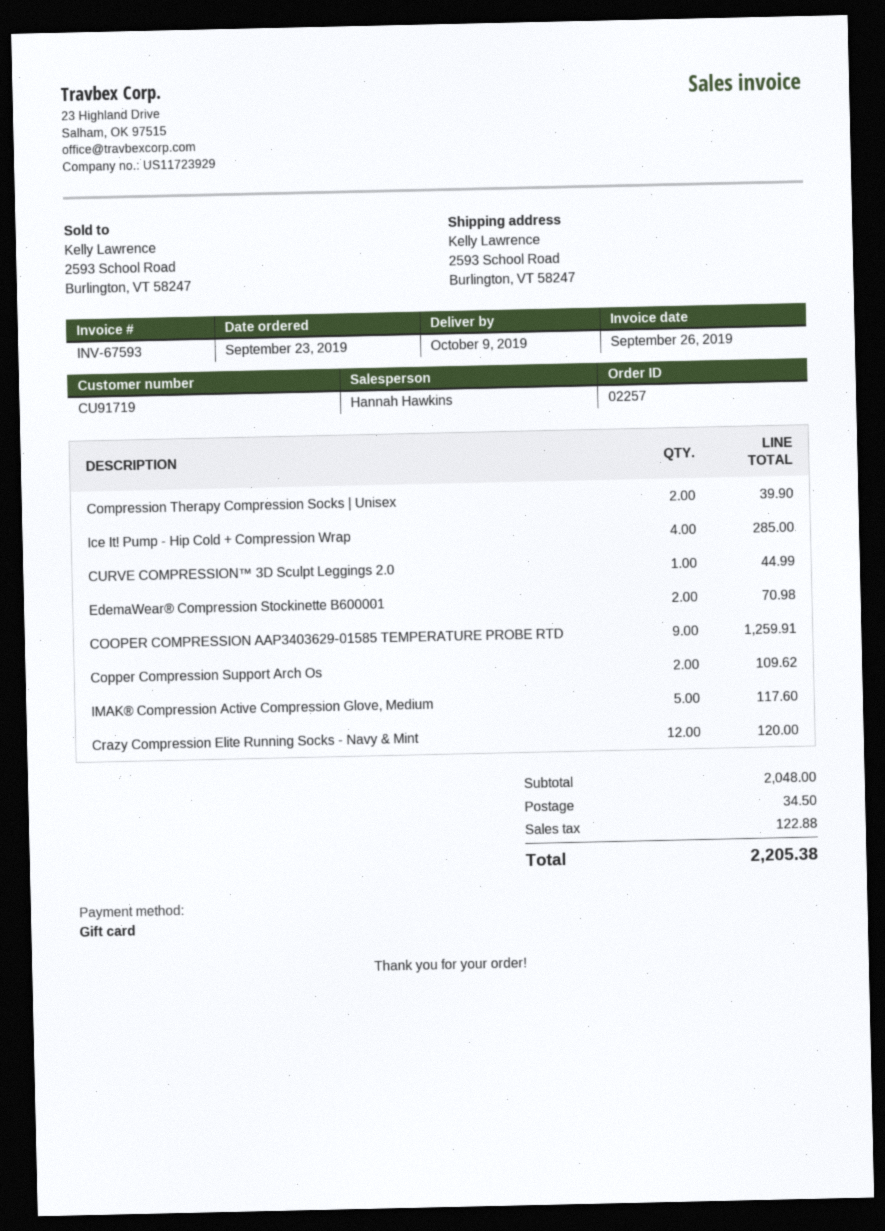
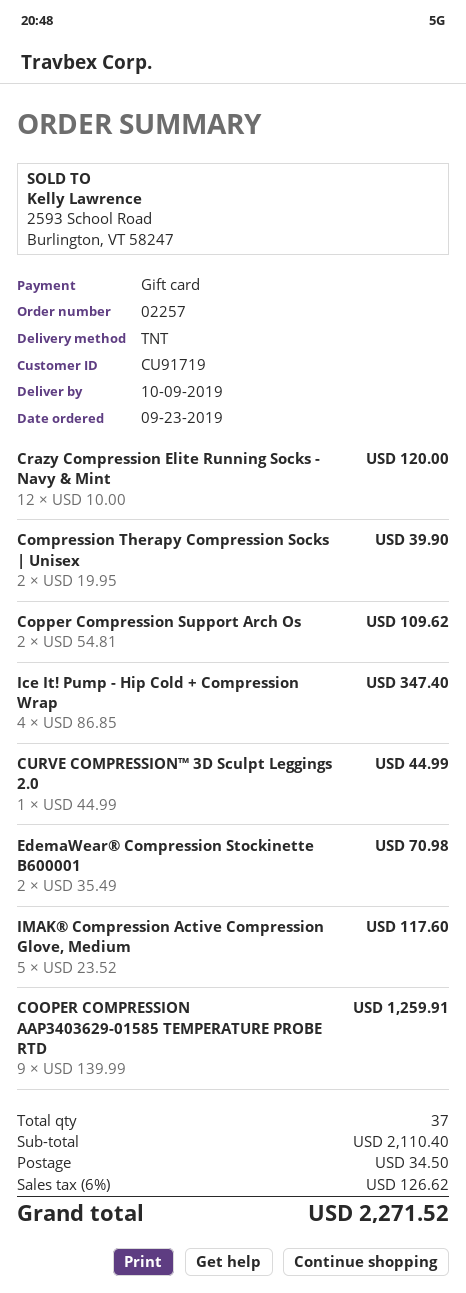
Ice It! Pump - Hip Cold + Compression Wrap: 4 for 285.00 -> 4 for 347.40
subtotal: 2048.00 -> 2110.40
tax: 122.88 -> 126.62
total: 2205.38 -> 2271.52

